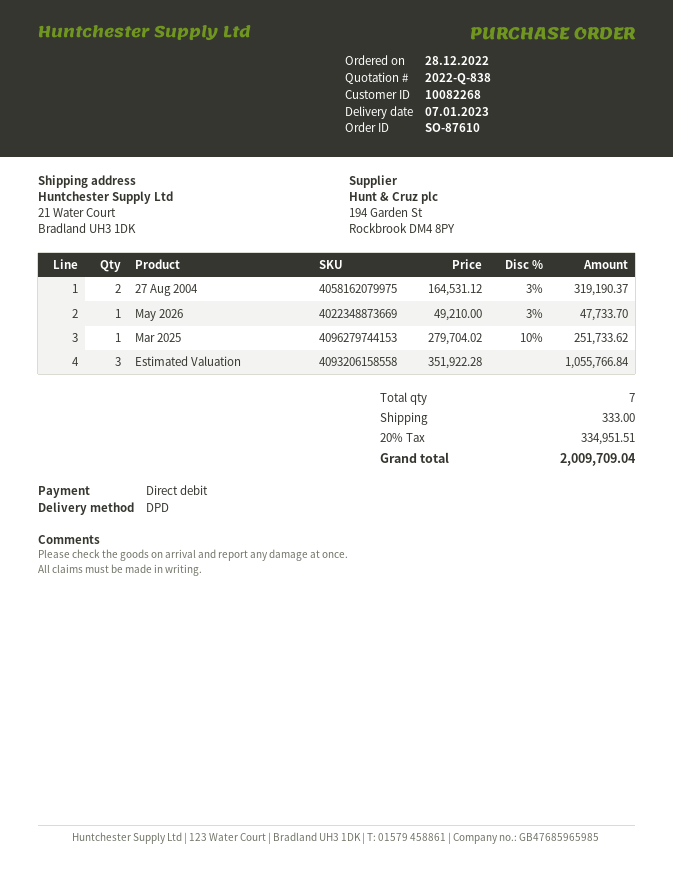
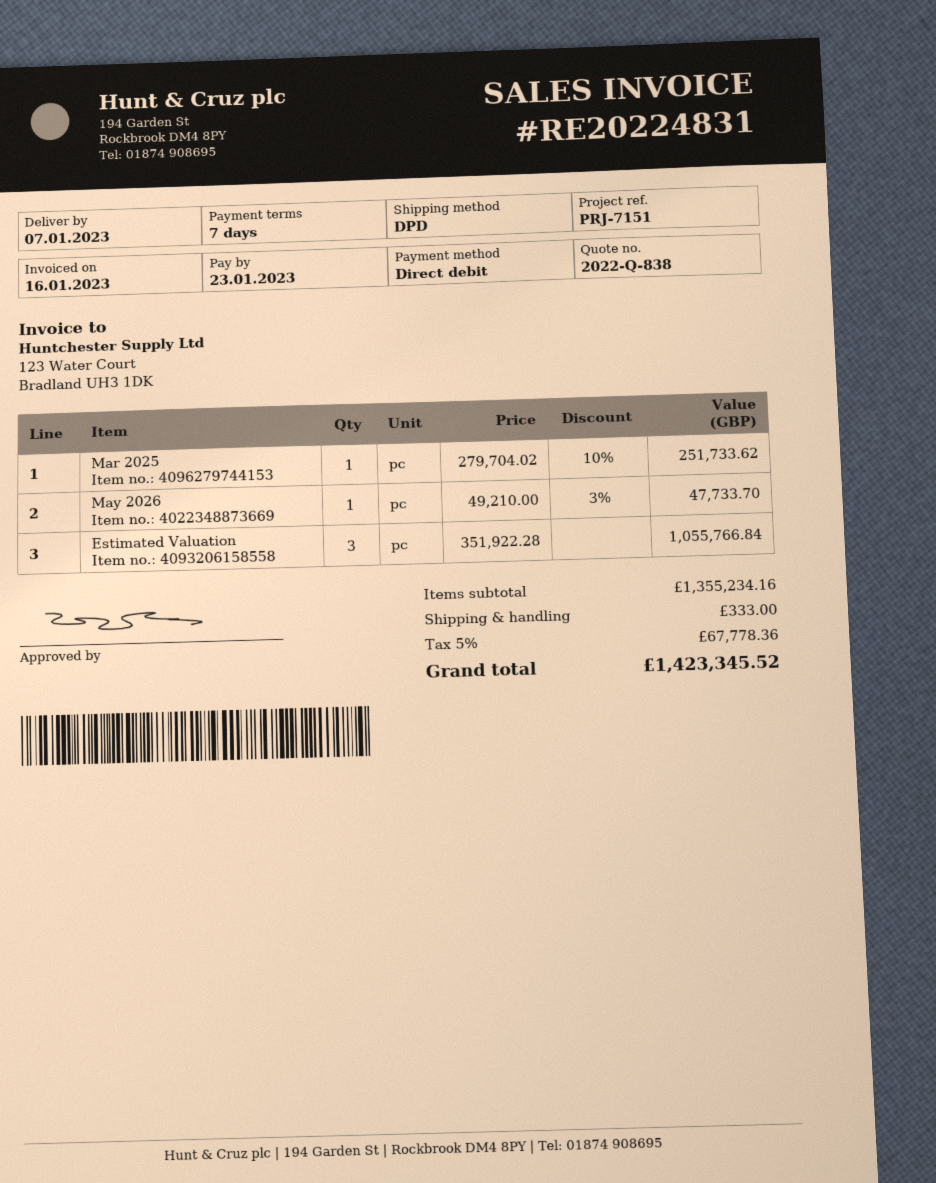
27 Aug 2004: 2 x 164531.12 - 3% = 319190.37 -> none
tax: 20% = 334951.51 -> 5% = 67778.36
total: 2009709.04 -> 1423345.52

